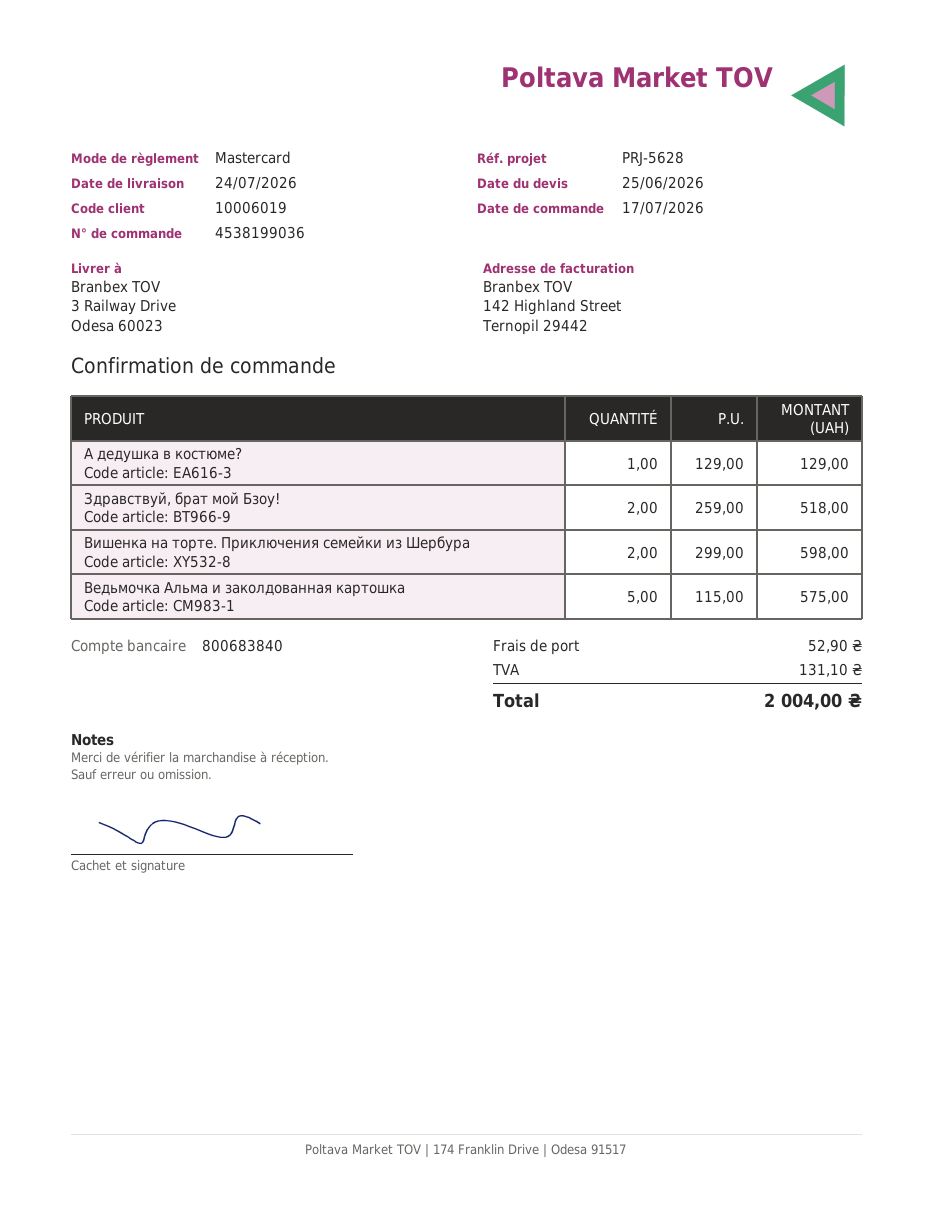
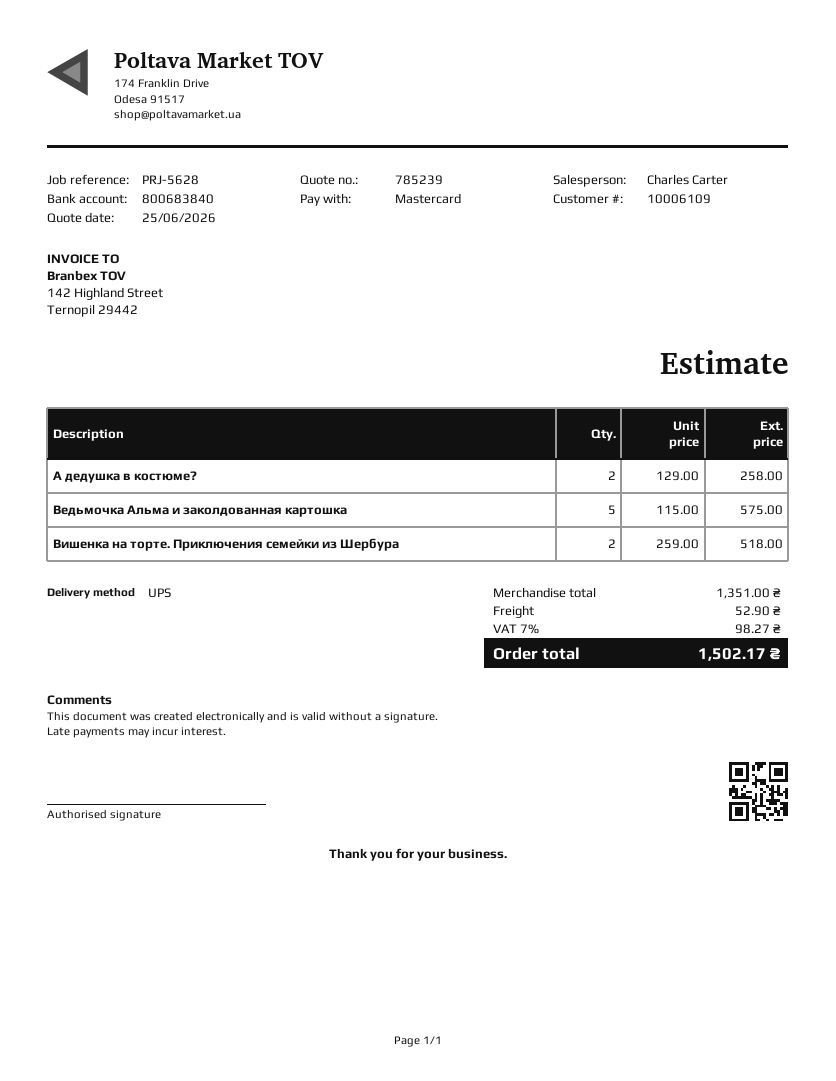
customer number: 10006019 -> 10006109
А дедушка в костюме?: 1 x 129.00 = 129.00 -> 2 x 129.00 = 258.00
Здравствуй, брат мой Бзоу!: 2 x 259.00 = 518.00 -> none
Вишенка на торте. Приключения семейки из Шербура: 2 x 299.00 = 598.00 -> 2 x 259.00 = 518.00
tax: 131.10 -> 98.27
total: 2004.00 -> 1502.17

